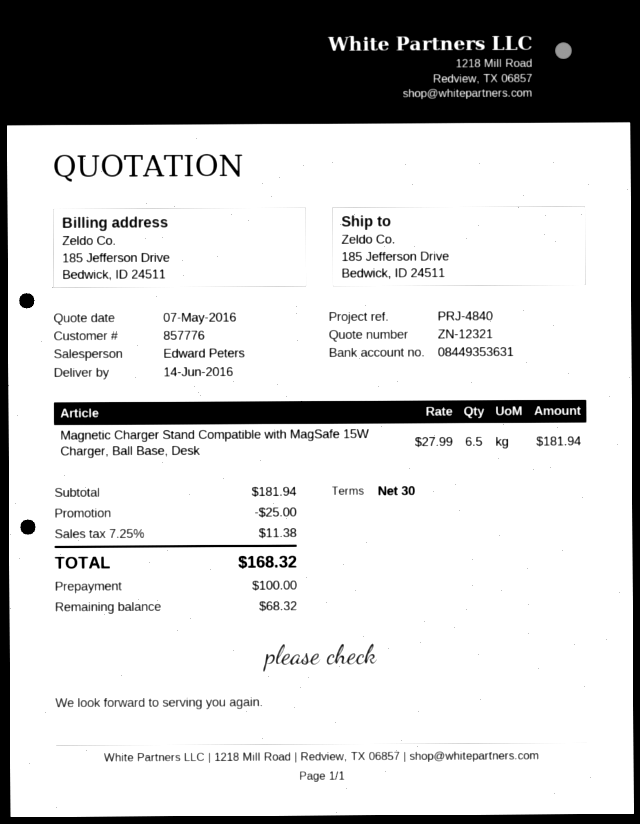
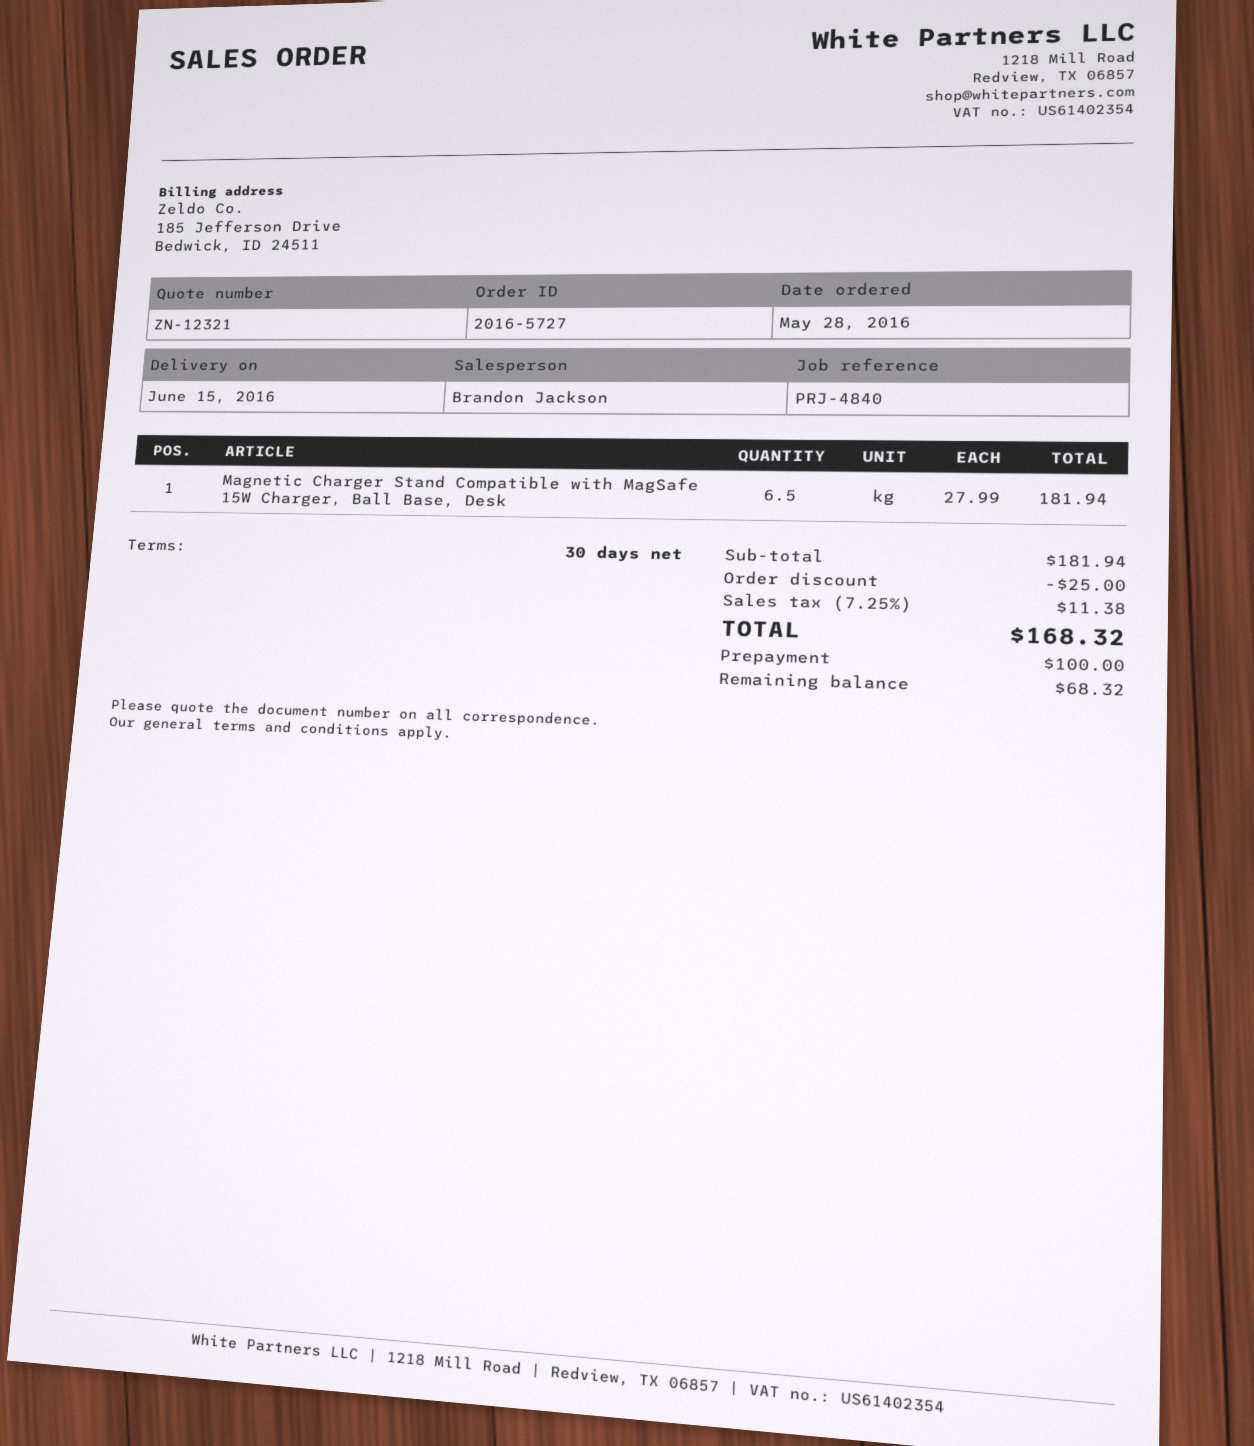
delivery date: 2016-06-14 -> 2016-06-15
sales rep: Edward Peters -> Brandon Jackson

